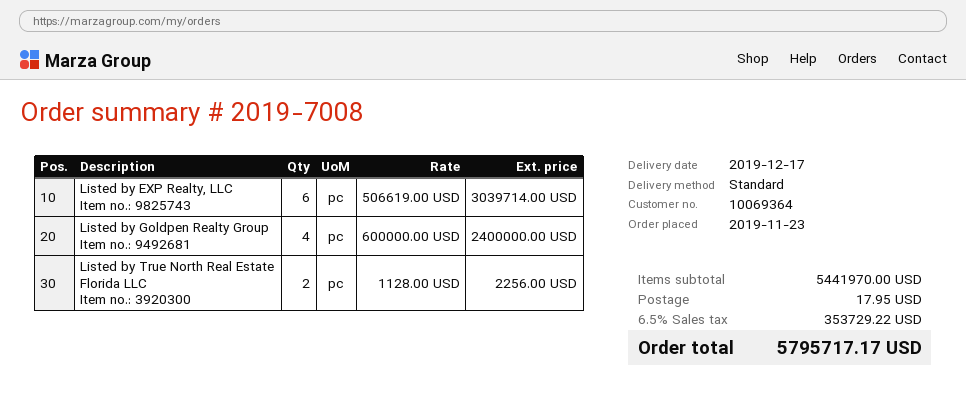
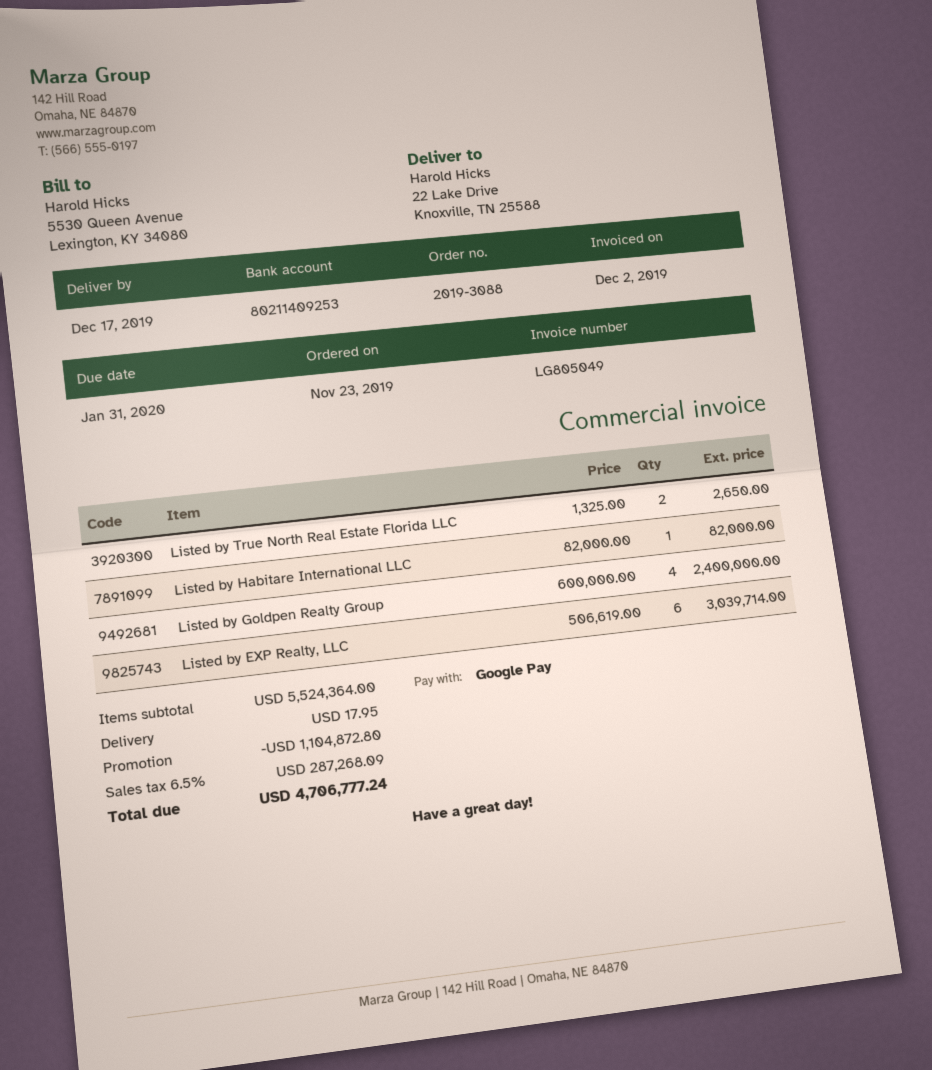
order number: 2019-7008 -> 2019-3088
Listed by True North Real Estate Florida LLC: 2 x 1128.00 = 2256.00 -> 2 x 1325.00 = 2650.00
Listed by Habitare International LLC: none -> 1 x 82000.00 = 82000.00
subtotal: 5441970.00 -> 5524364.00
discount: none -> 1104872.80
tax: 6.5% = 353729.22 -> 6.5% = 287268.09
total: 5795717.17 -> 4706777.24

